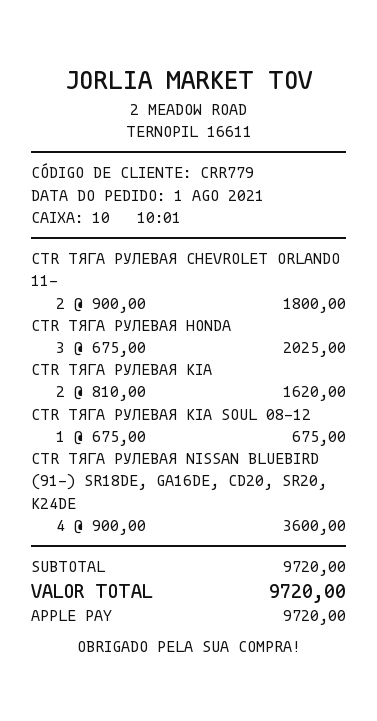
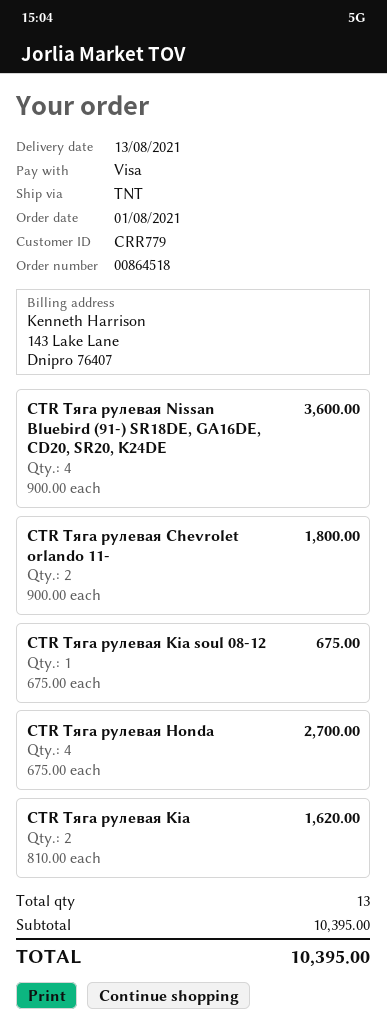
payment method: Apple Pay -> Visa
CTR ТЯГА РУЛЕВАЯ HONDA: 3 x 675.00 = 2025.00 -> 4 x 675.00 = 2700.00
subtotal: 9720.00 -> 10395.00
total: 9720.00 -> 10395.00

